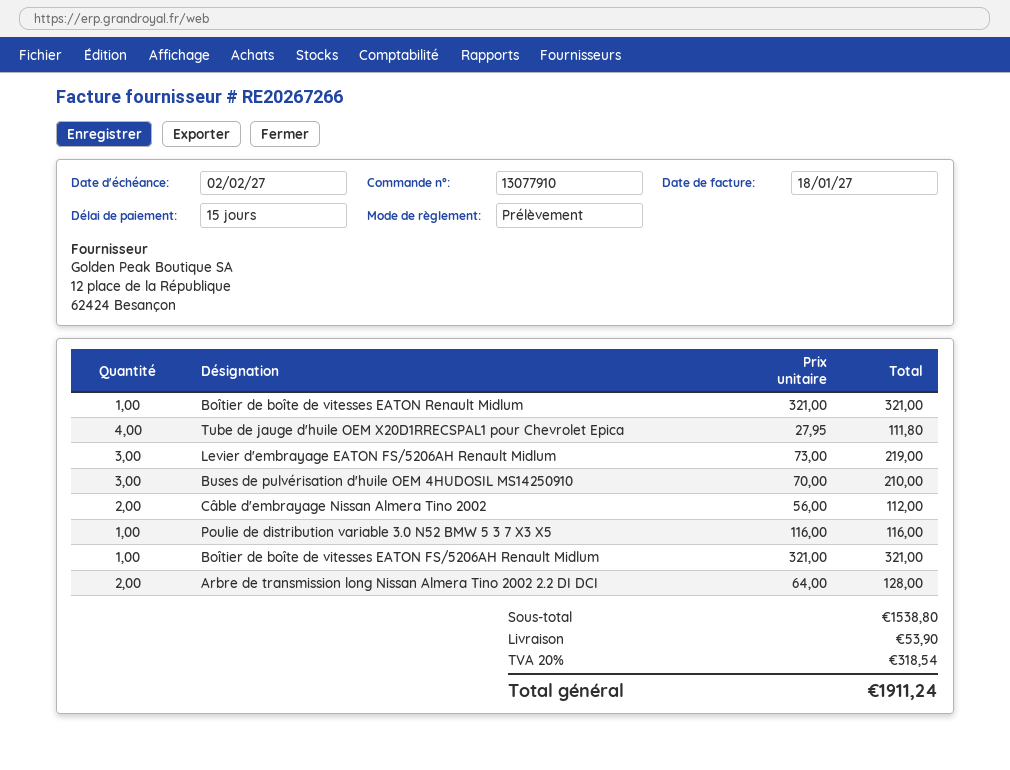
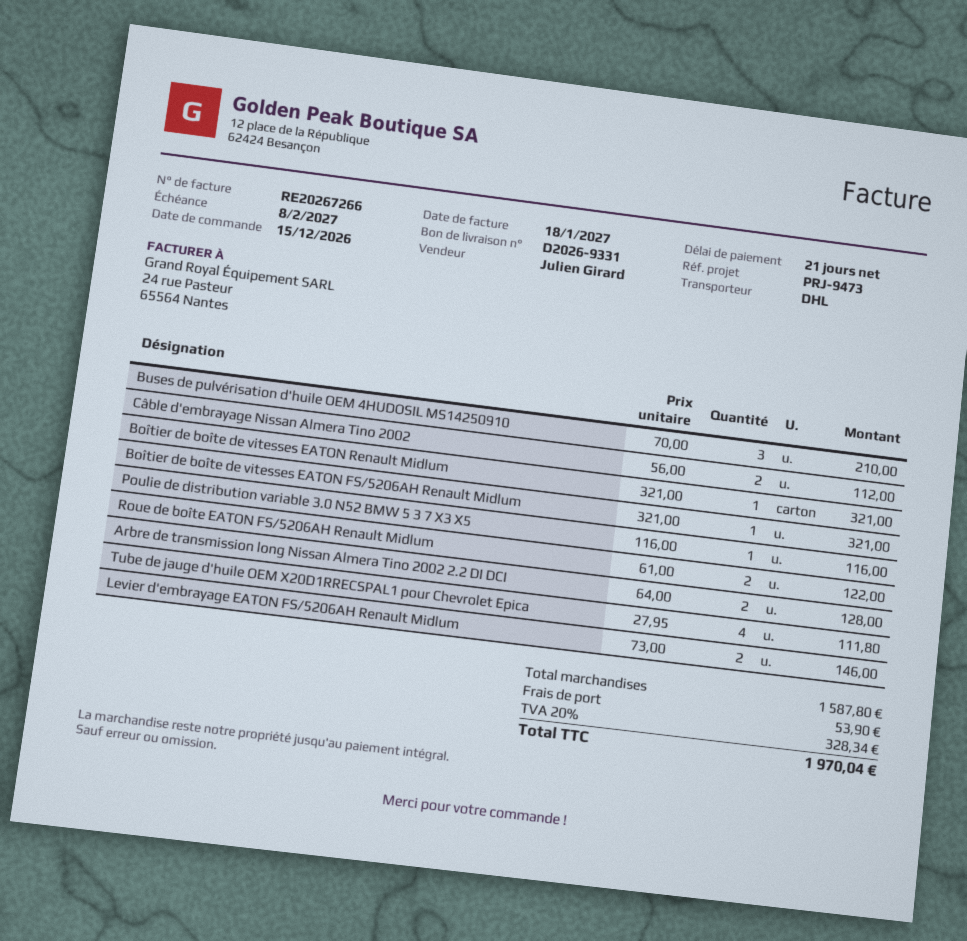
payment terms: 15 days -> 21 days
due date: 2027-02-02 -> 2027-02-08
Levier d'embrayage EATON FS/5206AH Renault Midlum: 3 x 73.00 = 219.00 -> 2 x 73.00 = 146.00
Roue de boîte EATON FS/5206AH Renault Midlum: none -> 2 x 61.00 = 122.00
subtotal: 1538.80 -> 1587.80
tax: 20% = 318.54 -> 20% = 328.34
total: 1911.24 -> 1970.04

